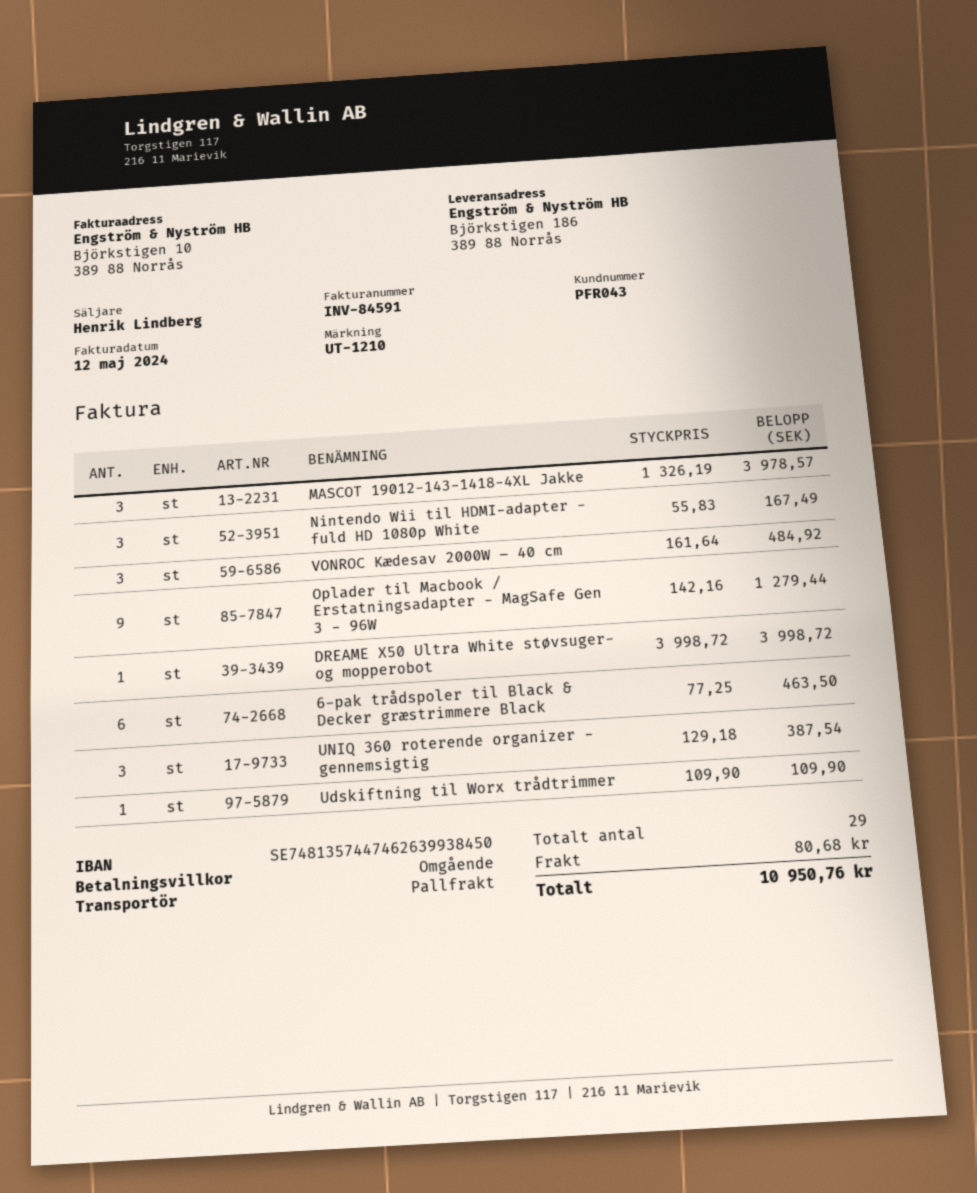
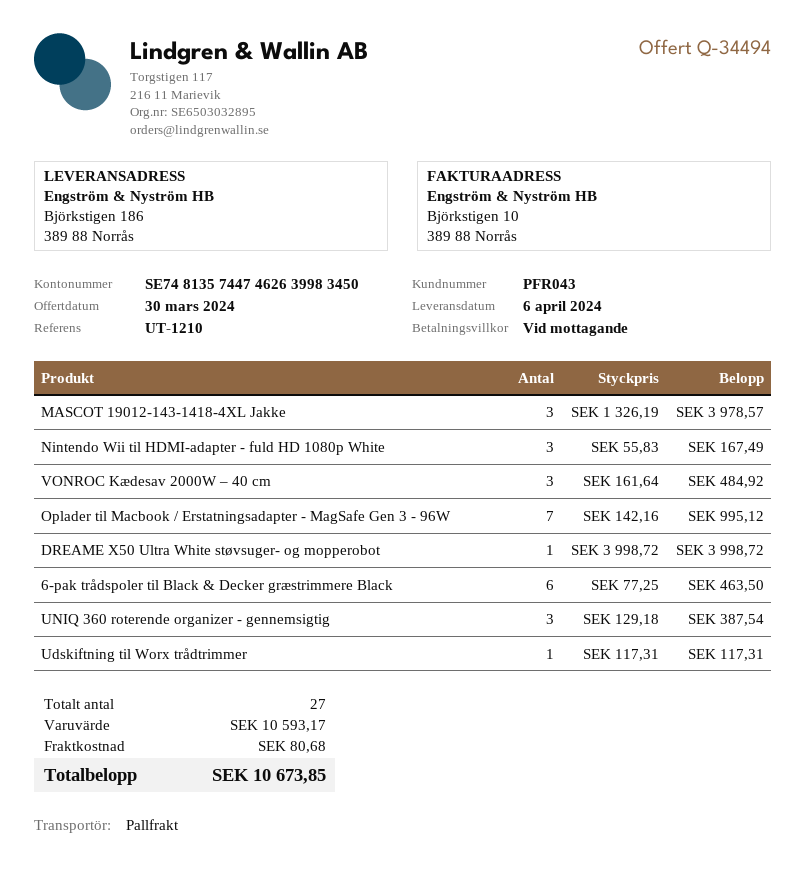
bank account: SE7481357447462639938450 -> SE7481357447462639983450
Oplader til Macbook / Erstatningsadapter - MagSafe Gen 3 - 96W: 9 x 142.16 = 1279.44 -> 7 x 142.16 = 995.12
Udskiftning til Worx trådtrimmer: 1 x 109.90 = 109.90 -> 1 x 117.31 = 117.31
total quantity: 29 -> 27
total: 10950.76 -> 10673.85

